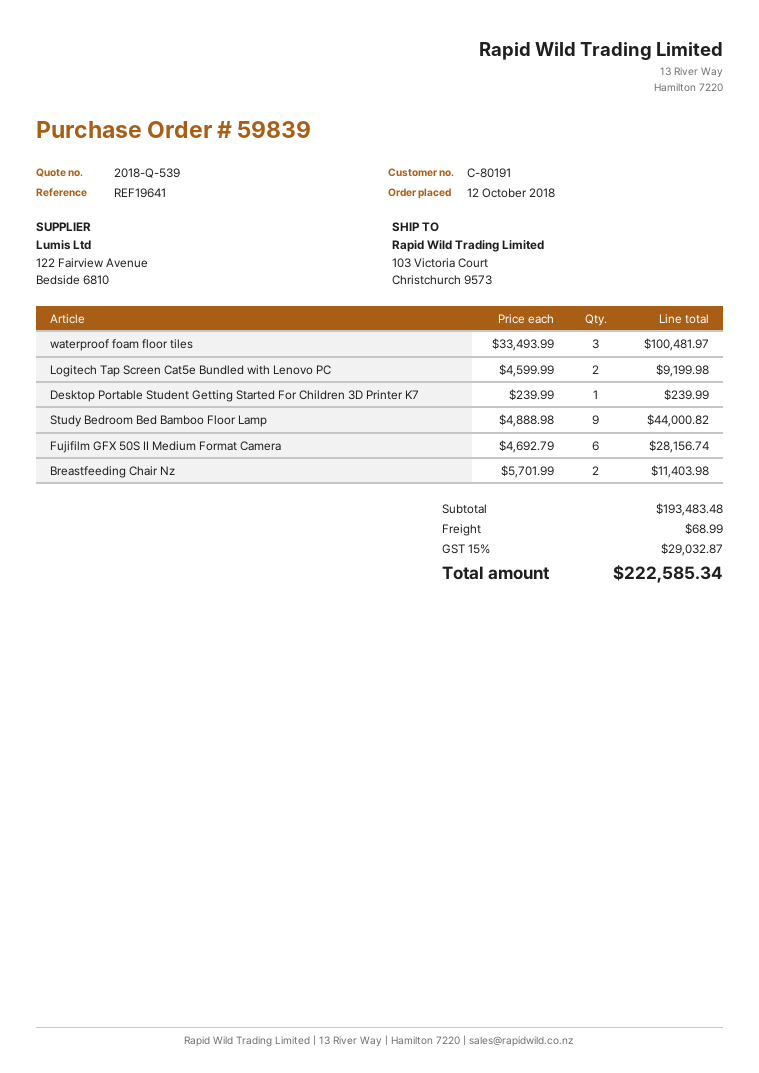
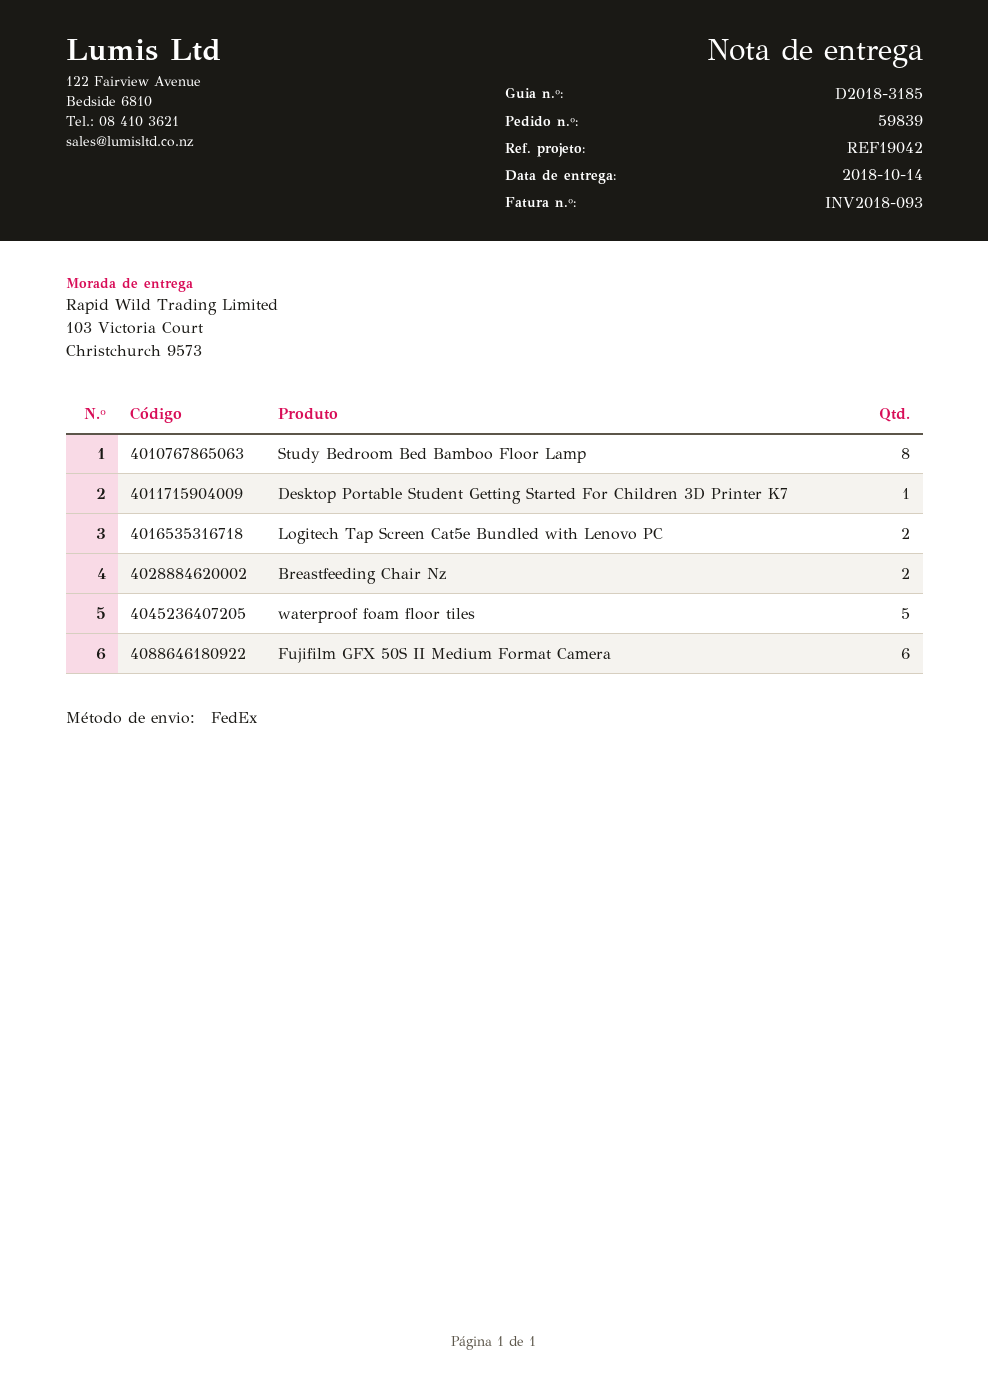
reference: REF19641 -> REF19042
waterproof foam floor tiles: 3 -> 5
Study Bedroom Bed Bamboo Floor Lamp: 9 -> 8

